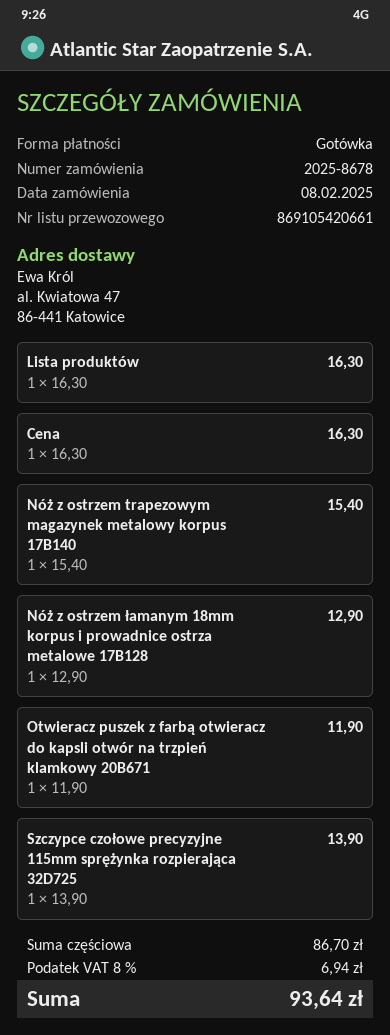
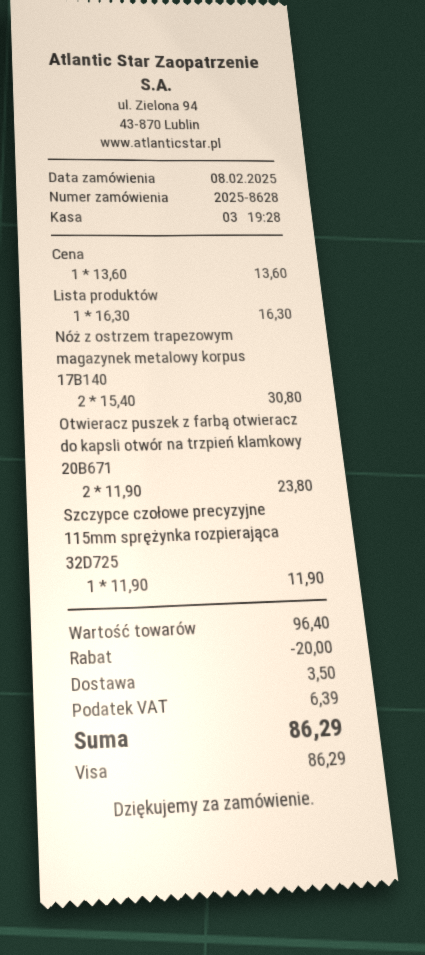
order number: 2025-8678 -> 2025-8628
payment method: cash -> Visa
Cena: 1 x 16.30 = 16.30 -> 1 x 13.60 = 13.60
Nóż z ostrzem trapezowym magazynek metalowy korpus 17B140: 1 x 15.40 = 15.40 -> 2 x 15.40 = 30.80
Nóż z ostrzem łamanym 18mm korpus i prowadnice ostrza metalowe 17B128: 1 x 12.90 = 12.90 -> none
Otwieracz puszek z farbą otwieracz do kapsli otwór na trzpień klamkowy 20B671: 1 x 11.90 = 11.90 -> 2 x 11.90 = 23.80
Szczypce czołowe precyzyjne 115mm sprężynka rozpierająca 32D725: 1 x 13.90 = 13.90 -> 1 x 11.90 = 11.90
subtotal: 86.70 -> 96.40
discount: none -> 20.00
shipping: none -> 3.50
tax: 6.94 -> 6.39
total: 93.64 -> 86.29

